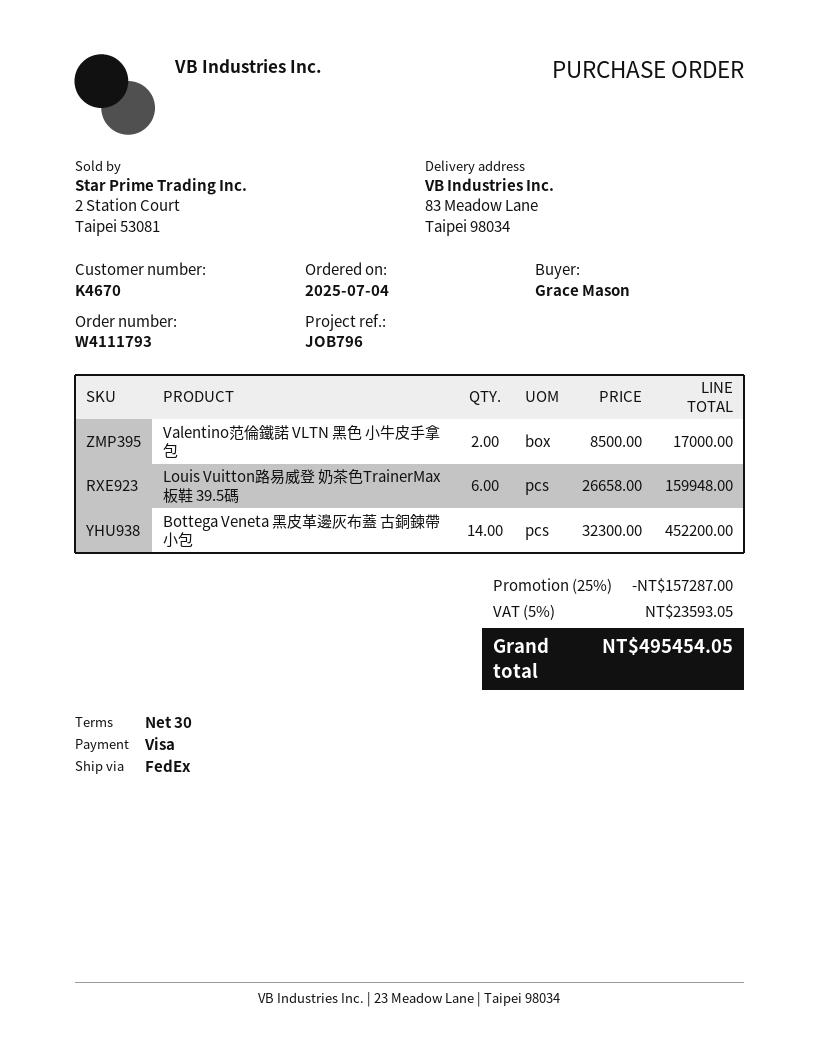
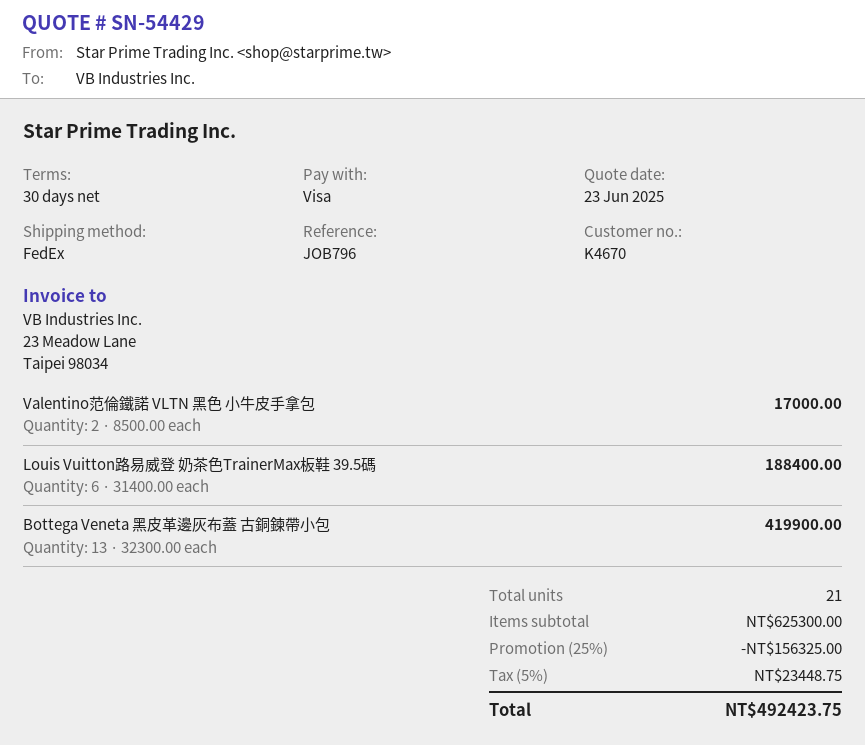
Louis Vuitton路易威登 奶茶色TrainerMax板鞋 39.5碼: 6 x 26658.00 = 159948.00 -> 6 x 31400.00 = 188400.00
Bottega Veneta 黑皮革邊灰布蓋 古銅鍊帶小包: 14 x 32300.00 = 452200.00 -> 13 x 32300.00 = 419900.00
discount: 25% = 157287.00 -> 25% = 156325.00
tax: 5% = 23593.05 -> 5% = 23448.75
total: 495454.05 -> 492423.75

